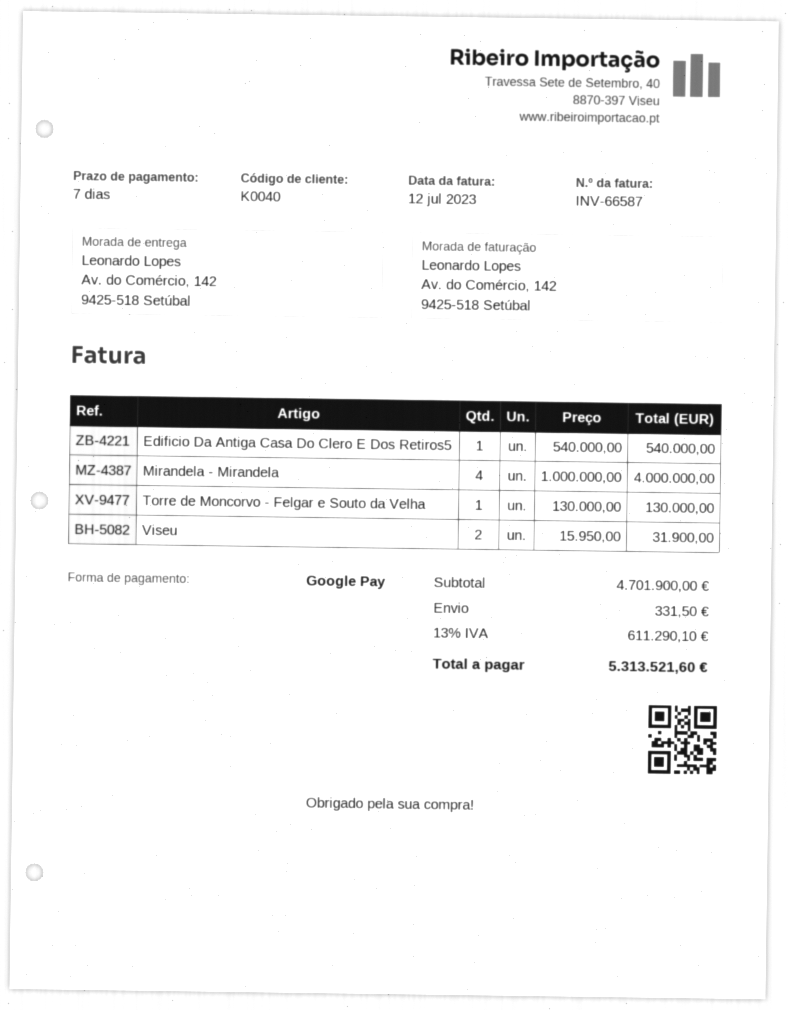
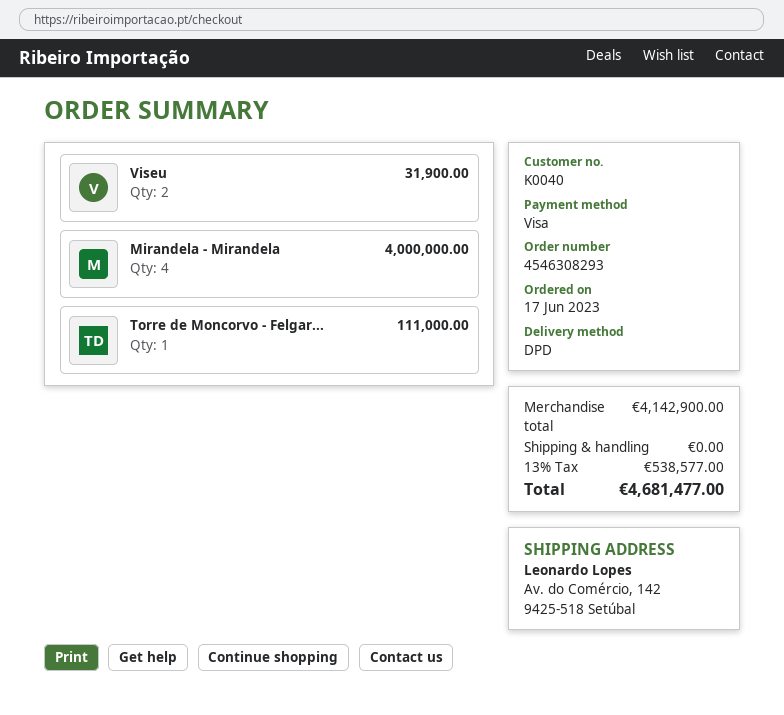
payment method: Google Pay -> Visa
Edificio Da Antiga Casa Do Clero E Dos Retiros5: 1 for 540000.00 -> none
Torre de Moncorvo - Felgar e Souto da Velha: 1 for 130000.00 -> 1 for 111000.00
subtotal: 4701900.00 -> 4142900.00
shipping: 331.50 -> 0.00
tax: 13% = 611290.10 -> 13% = 538577.00
total: 5313521.60 -> 4681477.00

